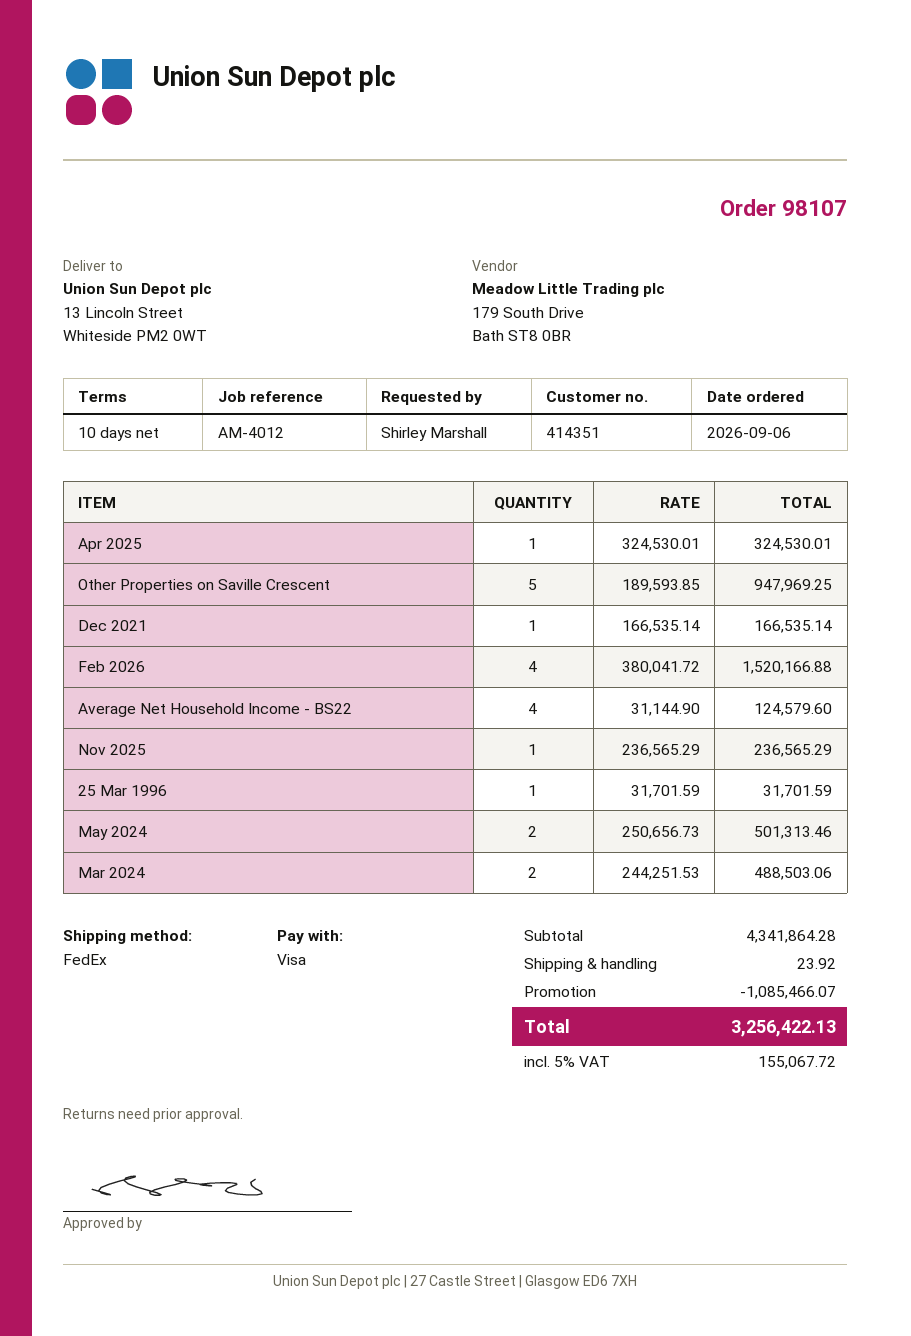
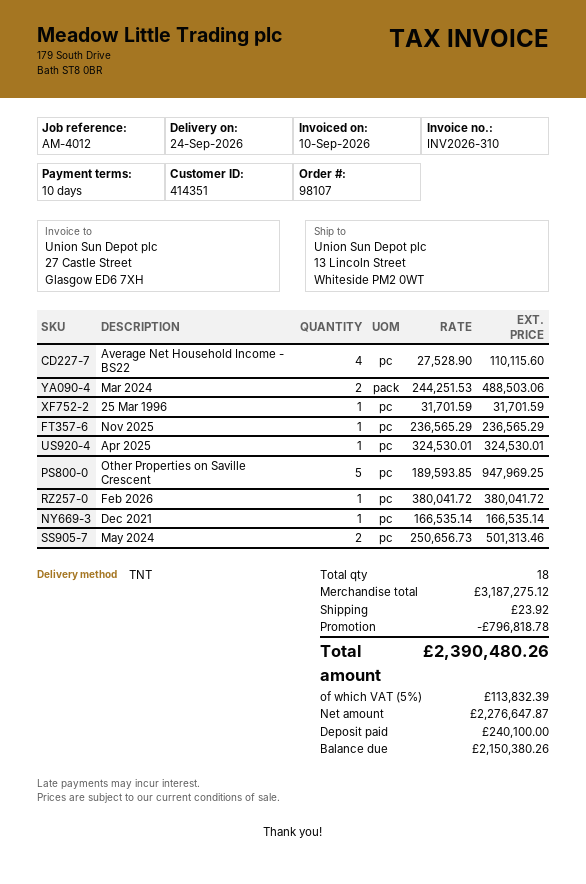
shipping method: FedEx -> TNT
Feb 2026: 4 x 380041.72 = 1520166.88 -> 1 x 380041.72 = 380041.72
Average Net Household Income - BS22: 4 x 31144.90 = 124579.60 -> 4 x 27528.90 = 110115.60
subtotal: 4341864.28 -> 3187275.12
discount: 1085466.07 -> 796818.78
tax: 5% = 155067.72 -> 5% = 113832.39
total: 3256422.13 -> 2390480.26

